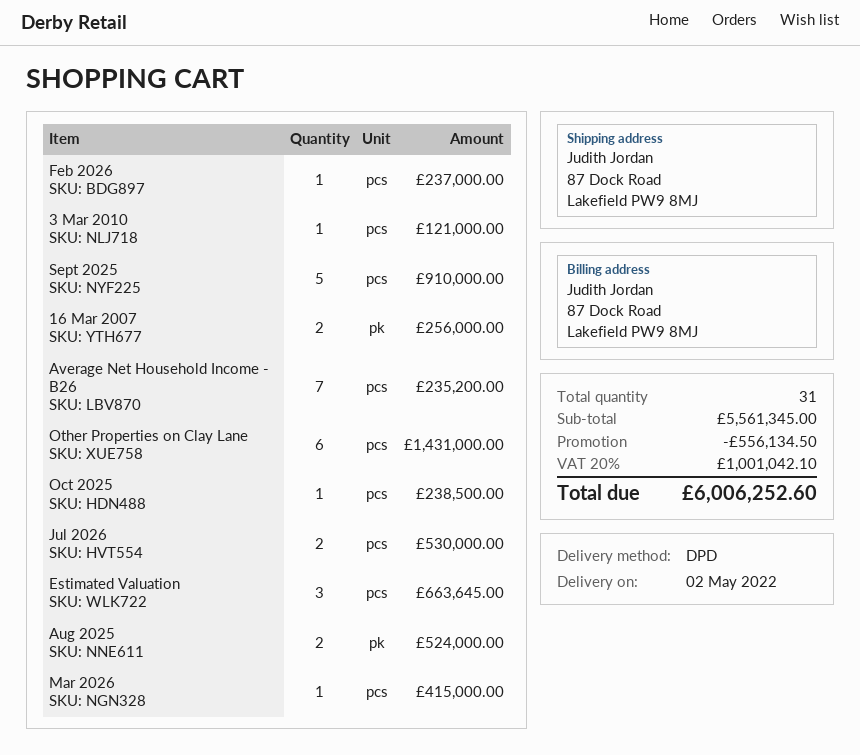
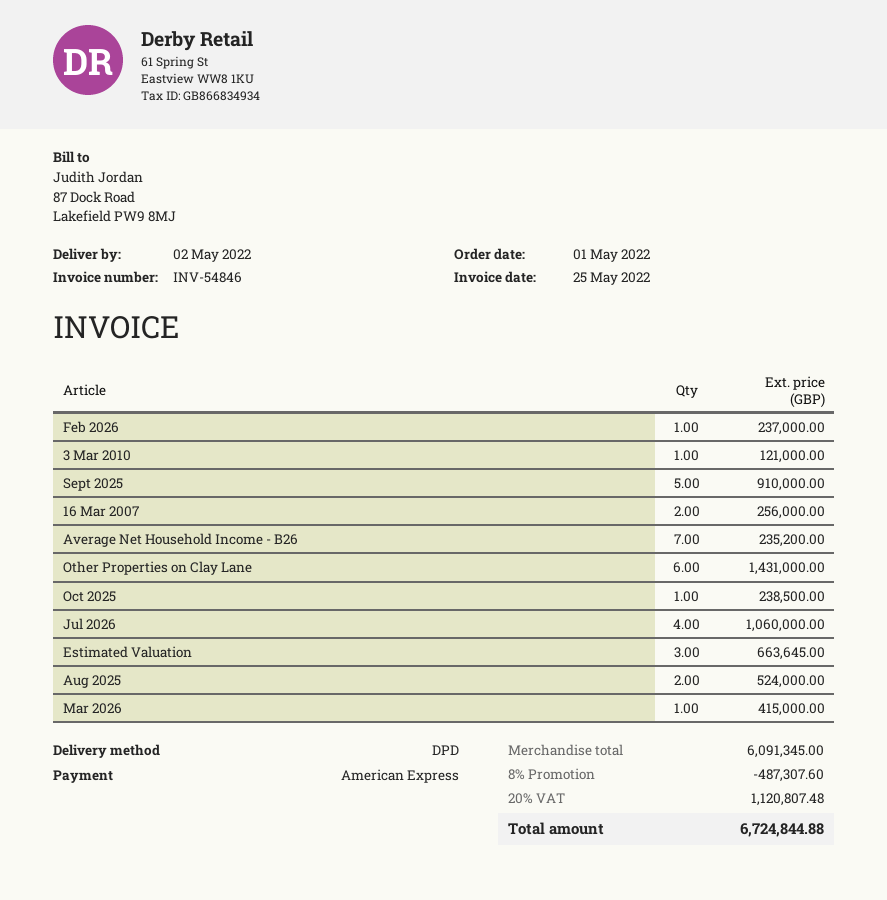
Jul 2026: 2 for 530000.00 -> 4 for 1060000.00
subtotal: 5561345.00 -> 6091345.00
discount: 556134.50 -> 487307.60
tax: 20% = 1001042.10 -> 20% = 1120807.48
total: 6006252.60 -> 6724844.88

